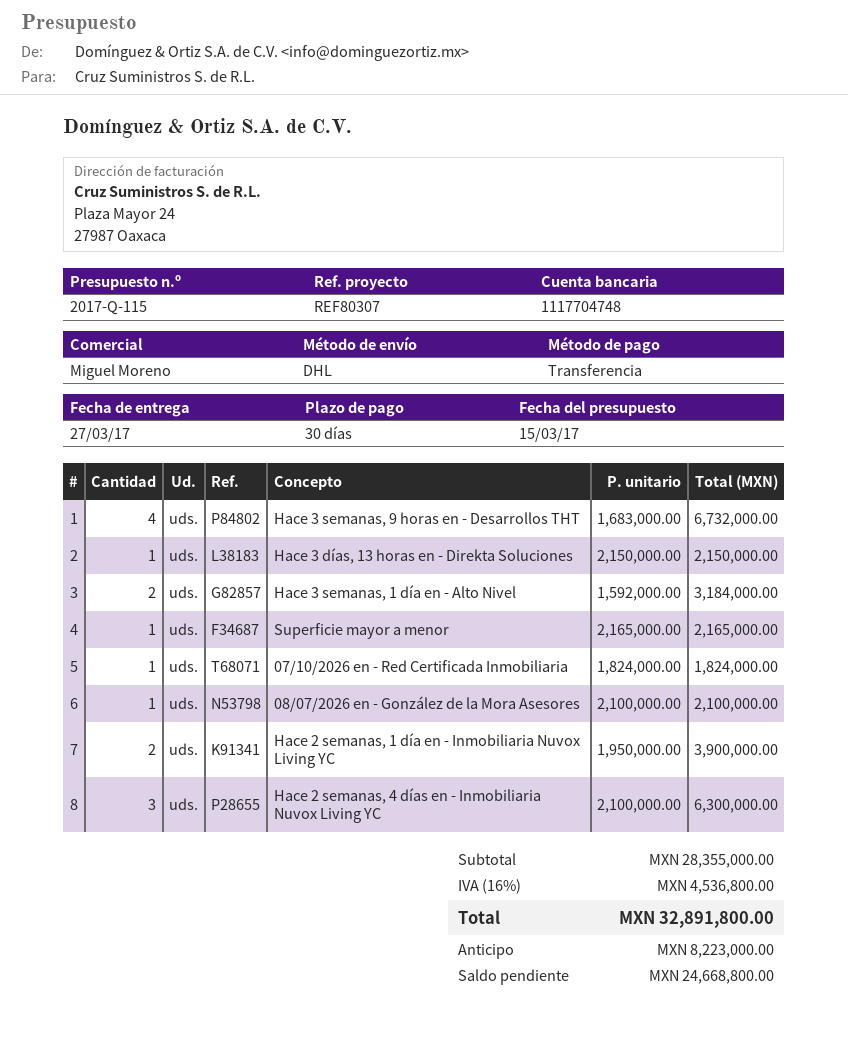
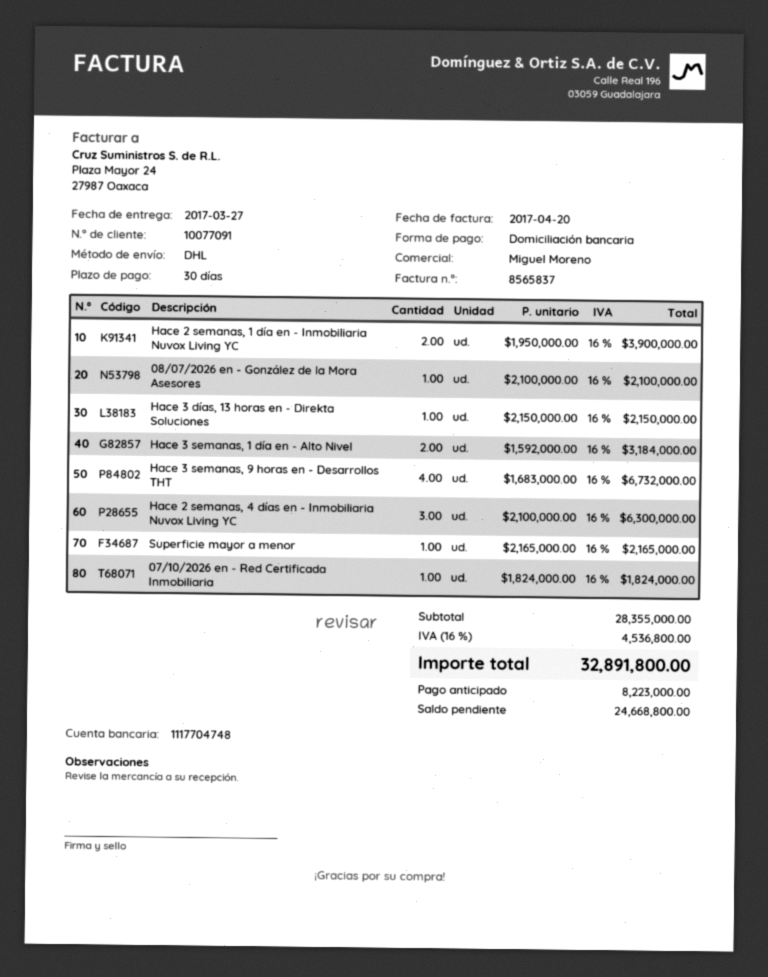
payment method: bank transfer -> direct debit

